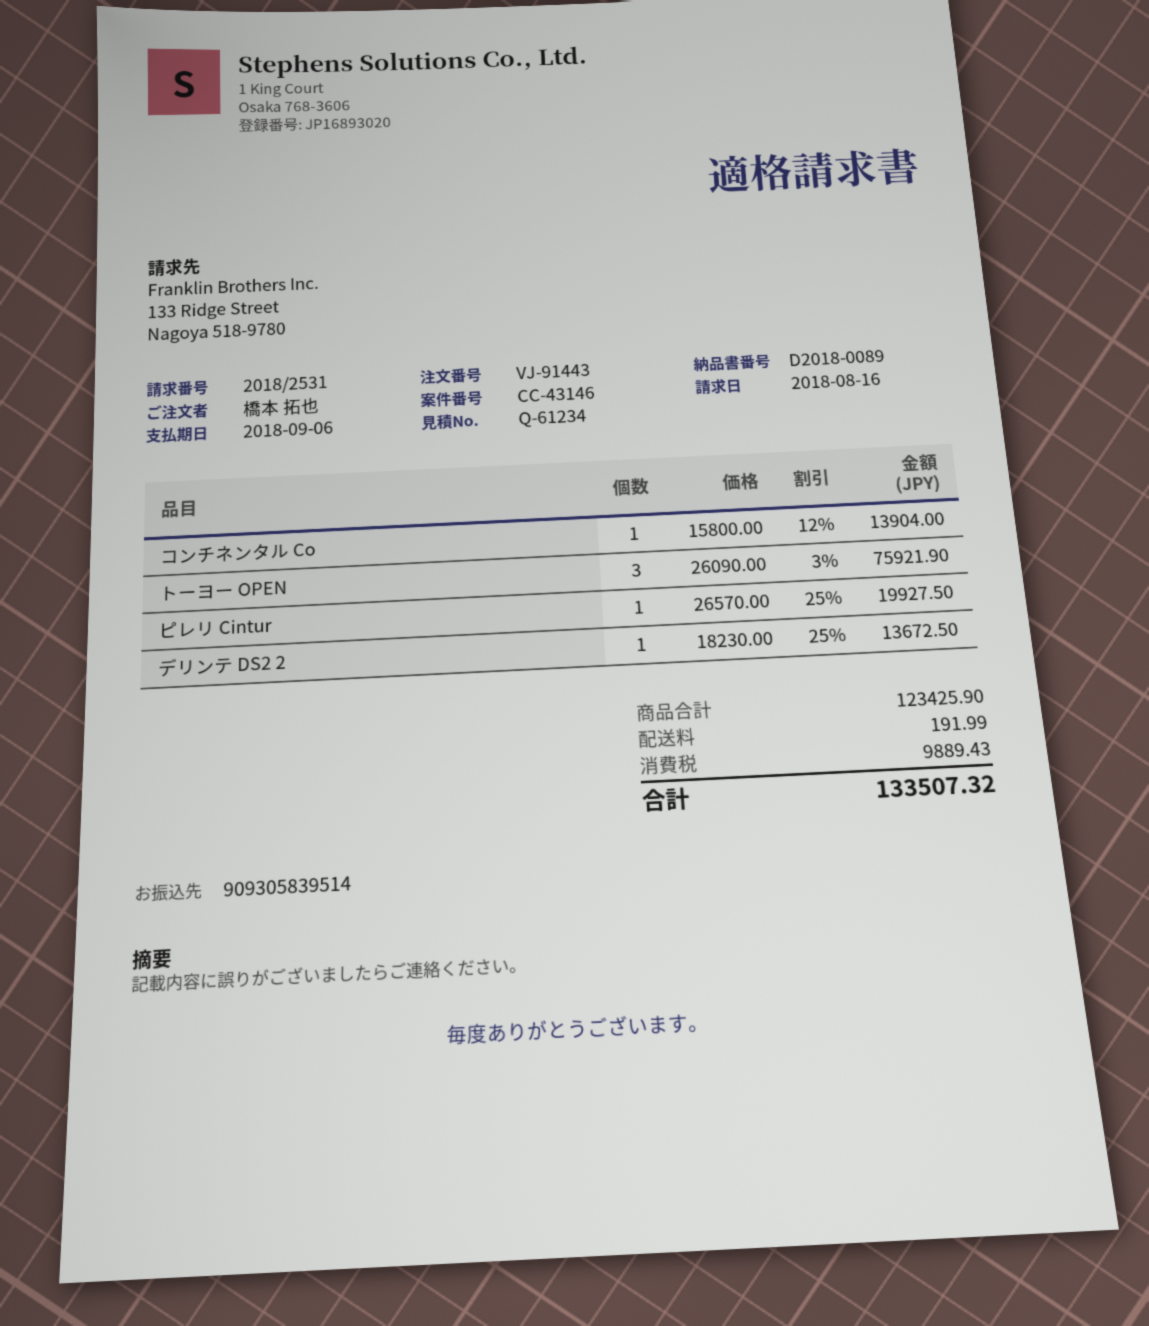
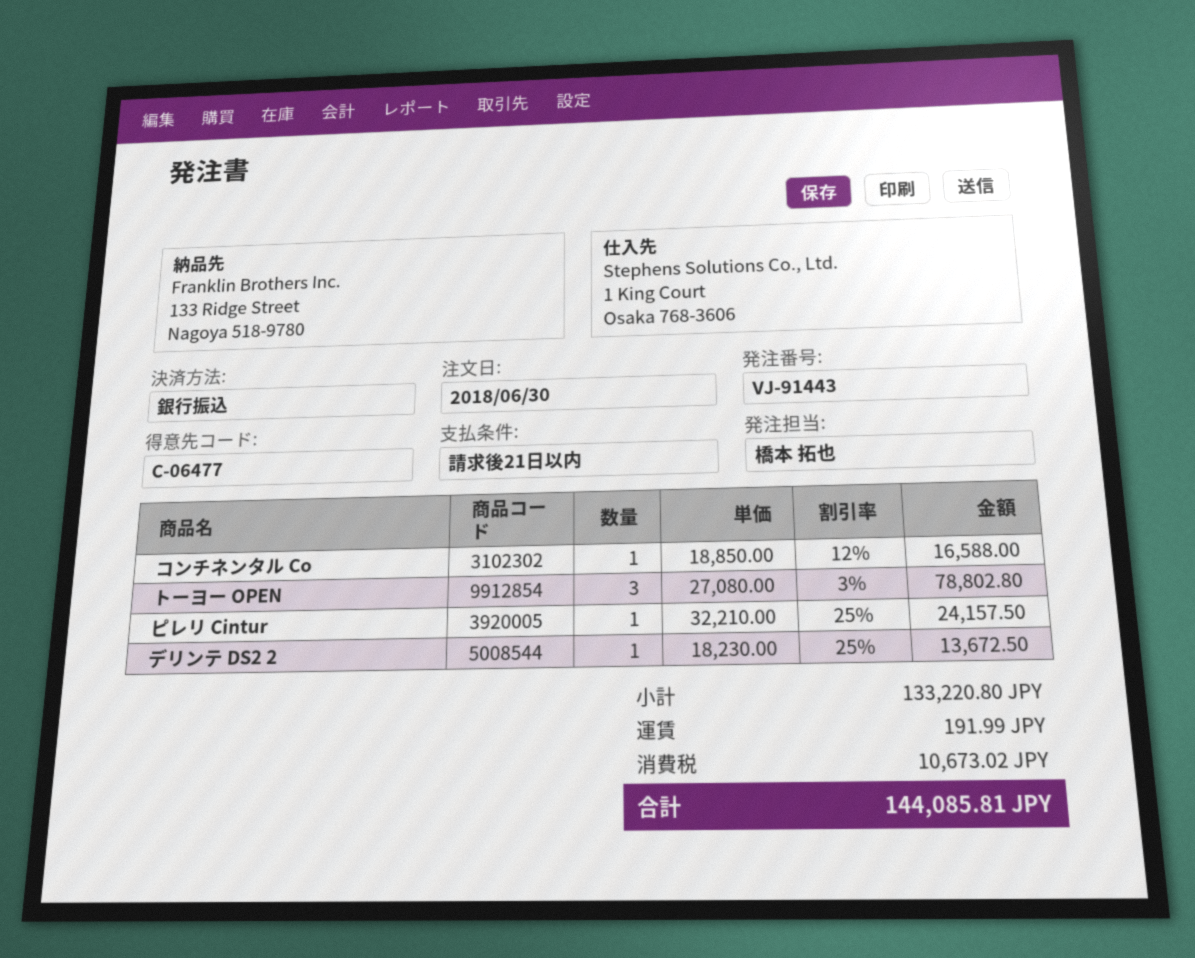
コンチネンタル Co: 1 x 15800.00 - 12% = 13904.00 -> 1 x 18850.00 - 12% = 16588.00
トーヨー OPEN: 3 x 26090.00 - 3% = 75921.90 -> 3 x 27080.00 - 3% = 78802.80
ピレリ Cintur: 1 x 26570.00 - 25% = 19927.50 -> 1 x 32210.00 - 25% = 24157.50
subtotal: 123425.90 -> 133220.80
tax: 9889.43 -> 10673.02
total: 133507.32 -> 144085.81

